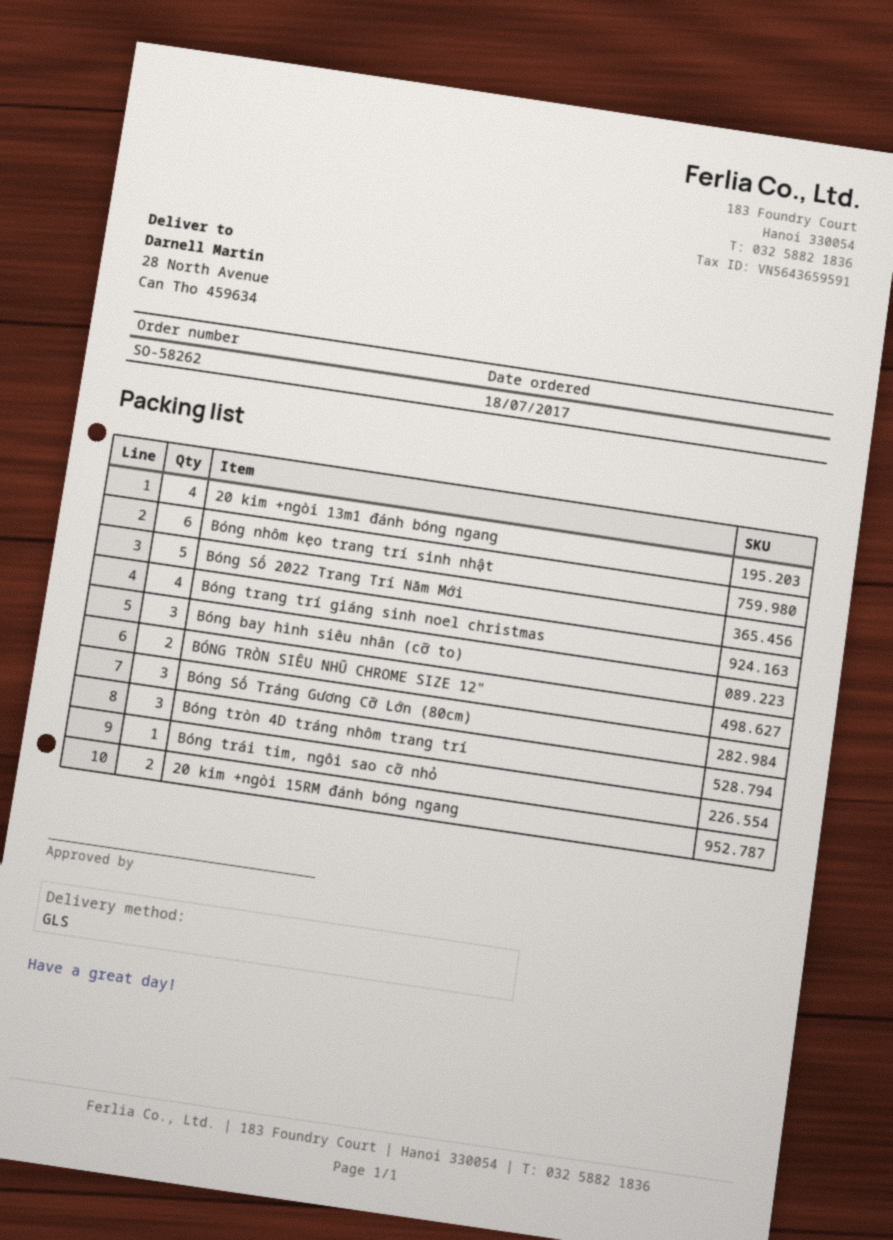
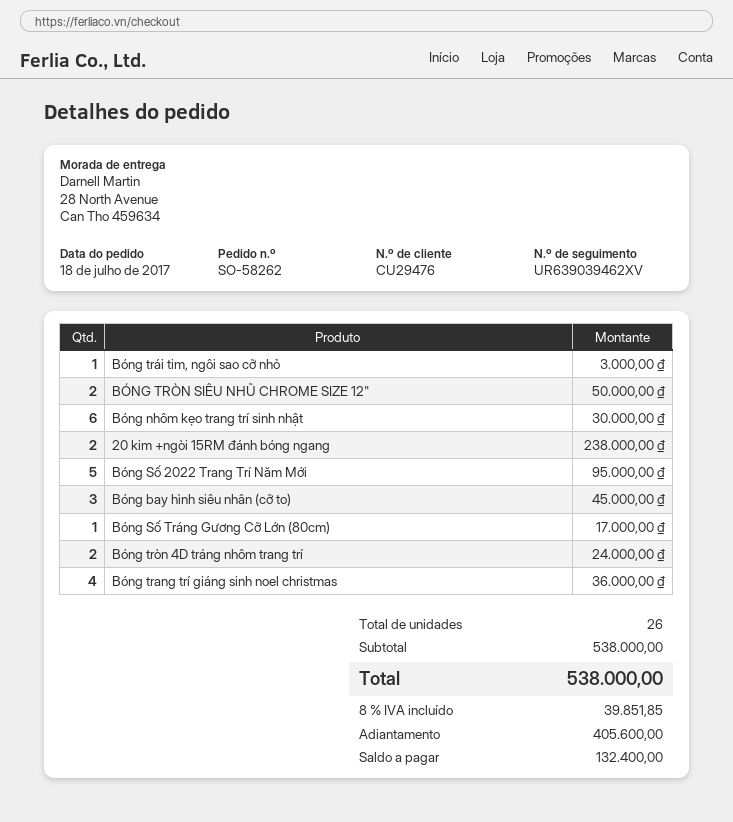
20 kim +ngòi 13m1 đánh bóng ngang: 4 -> none
Bóng Số Tráng Gương Cỡ Lớn (80cm): 3 -> 1
Bóng tròn 4D tráng nhôm trang trí: 3 -> 2

